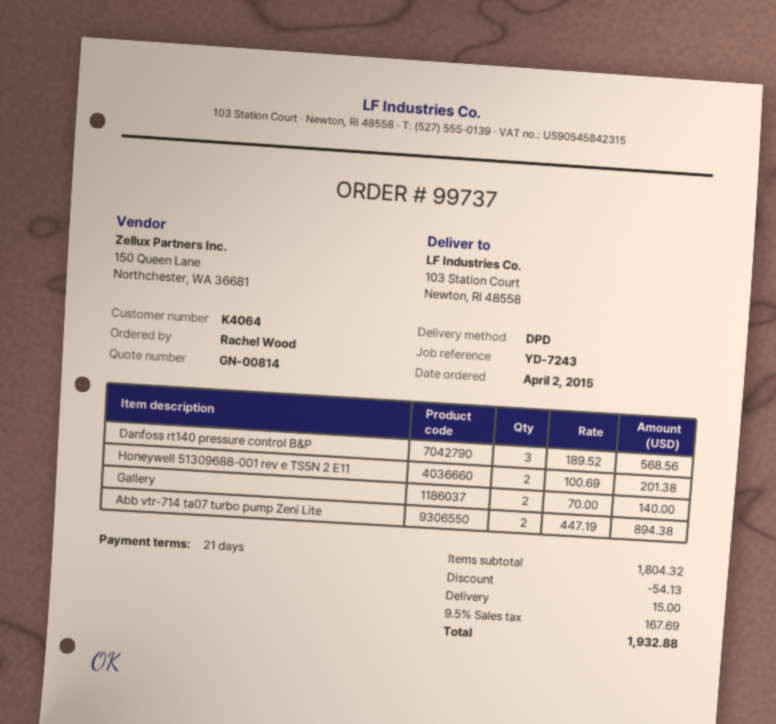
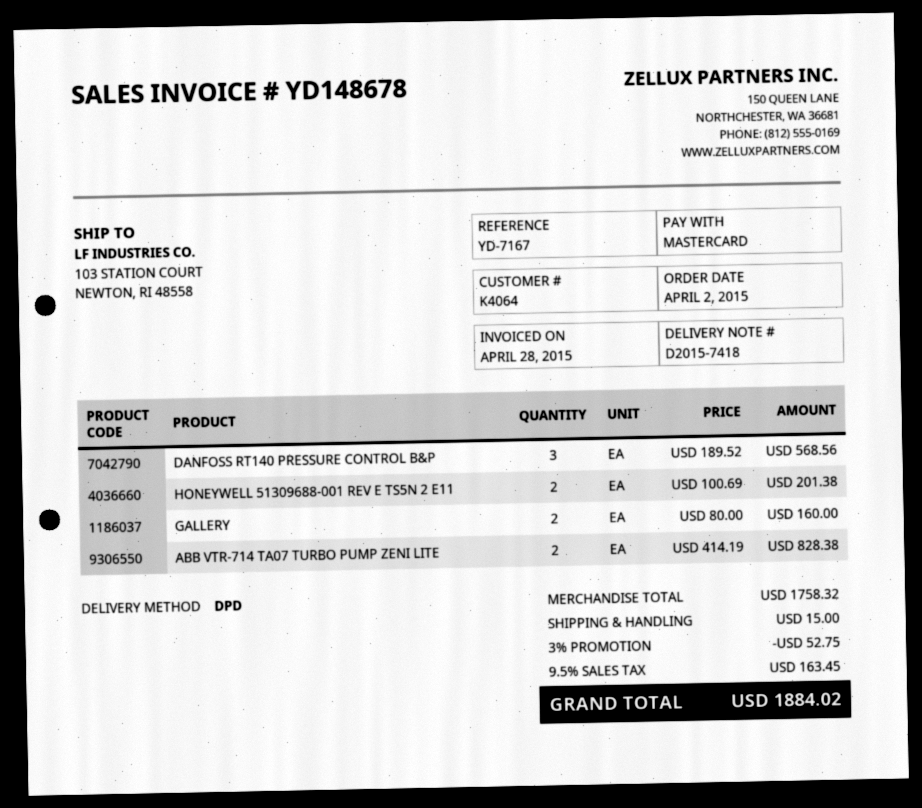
reference: YD-7243 -> YD-7167
Gallery: 2 x 70.00 = 140.00 -> 2 x 80.00 = 160.00
Abb vtr-714 ta07 turbo pump Zeni Lite: 2 x 447.19 = 894.38 -> 2 x 414.19 = 828.38
subtotal: 1804.32 -> 1758.32
discount: 54.13 -> 52.75
tax: 9.5% = 167.69 -> 9.5% = 163.45
total: 1932.88 -> 1884.02

